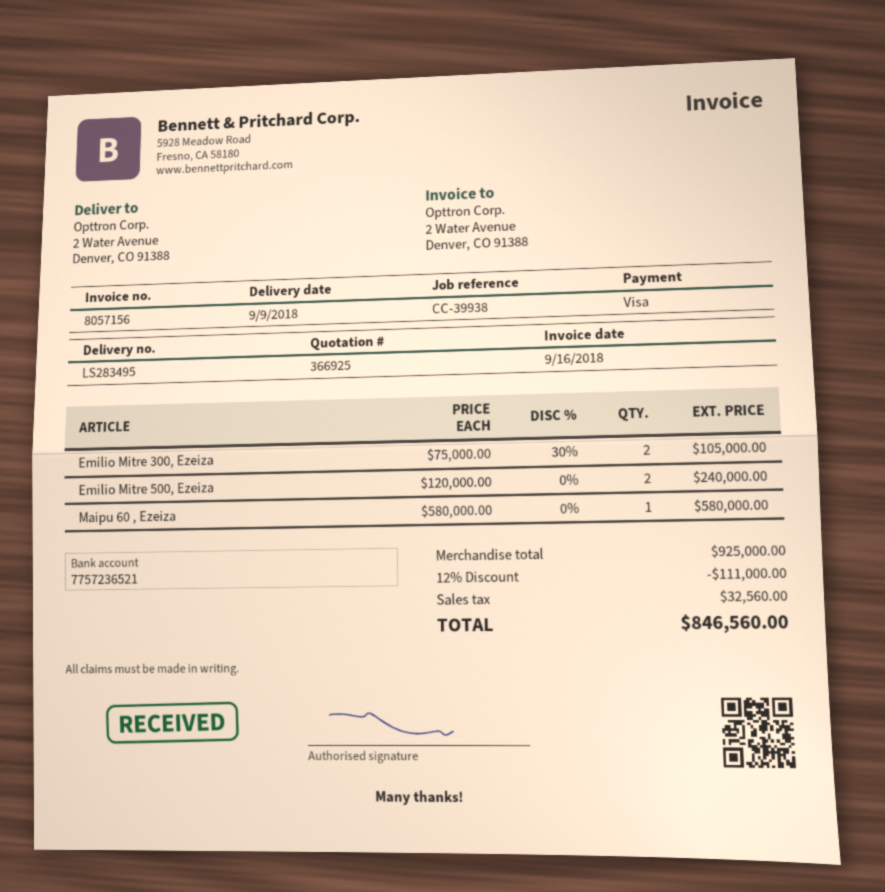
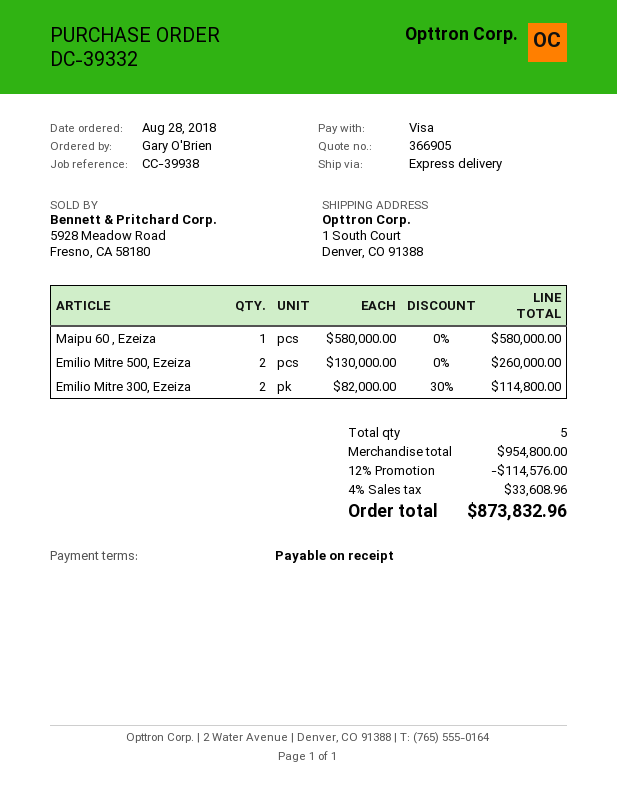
quote number: 366925 -> 366905
ship to: 2 Water Avenue, Denver, CO 91388 -> 1 South Court, Denver, CO 91388
Emilio Mitre 300, Ezeiza: 2 x 75000.00 - 30% = 105000.00 -> 2 x 82000.00 - 30% = 114800.00
Emilio Mitre 500, Ezeiza: 2 x 120000.00 = 240000.00 -> 2 x 130000.00 = 260000.00
subtotal: 925000.00 -> 954800.00
discount: 12% = 111000.00 -> 12% = 114576.00
tax: 32560.00 -> 33608.96
total: 846560.00 -> 873832.96

